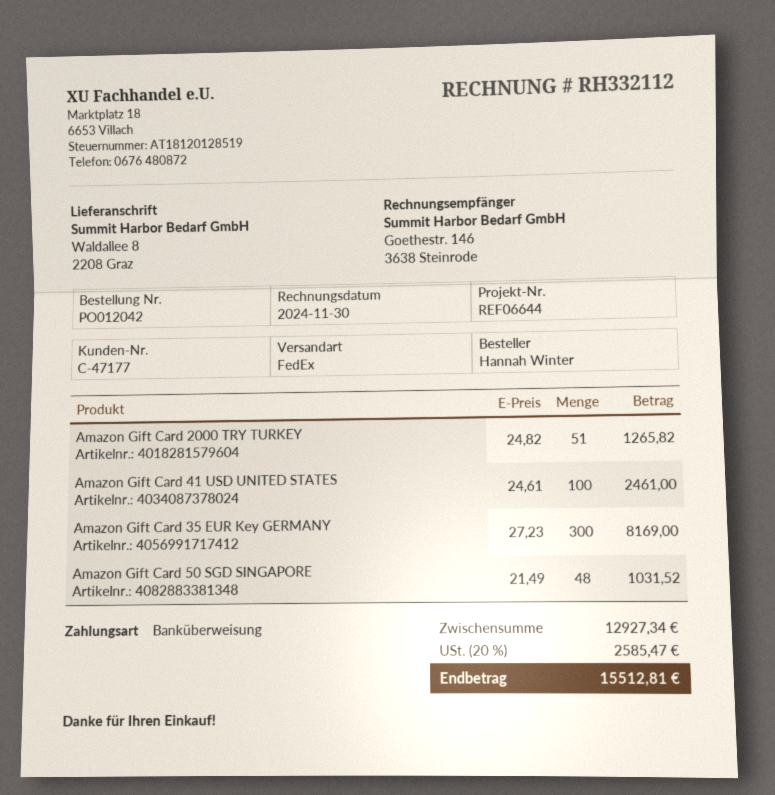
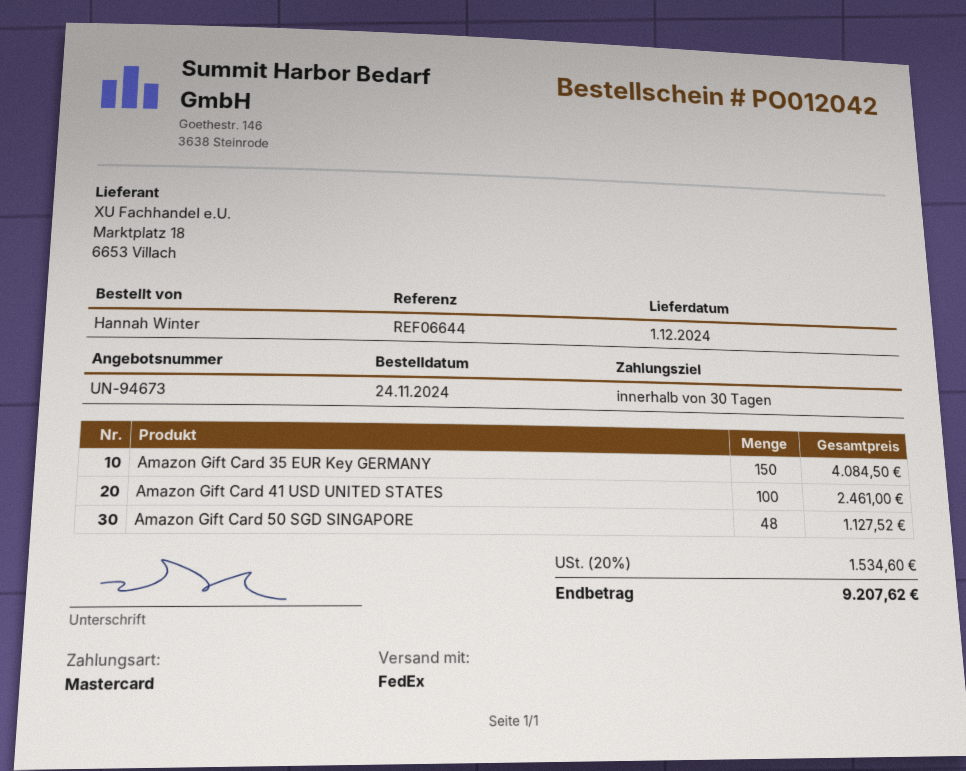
payment method: bank transfer -> Mastercard
Amazon Gift Card 2000 TRY TURKEY: 51 for 1265.82 -> none
Amazon Gift Card 35 EUR Key GERMANY: 300 for 8169.00 -> 150 for 4084.50
Amazon Gift Card 50 SGD SINGAPORE: 48 for 1031.52 -> 48 for 1127.52
tax: 20% = 2585.47 -> 20% = 1534.60
total: 15512.81 -> 9207.62

